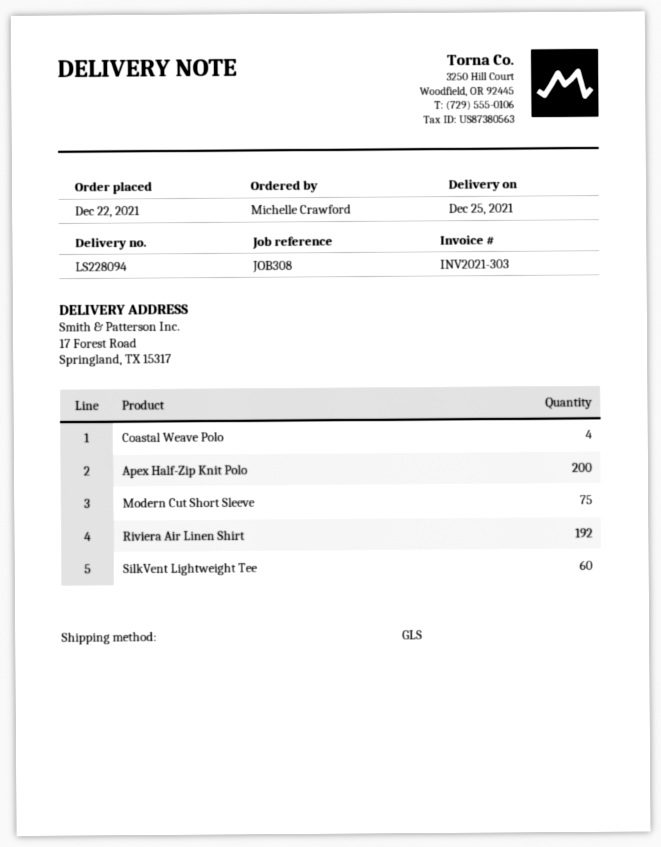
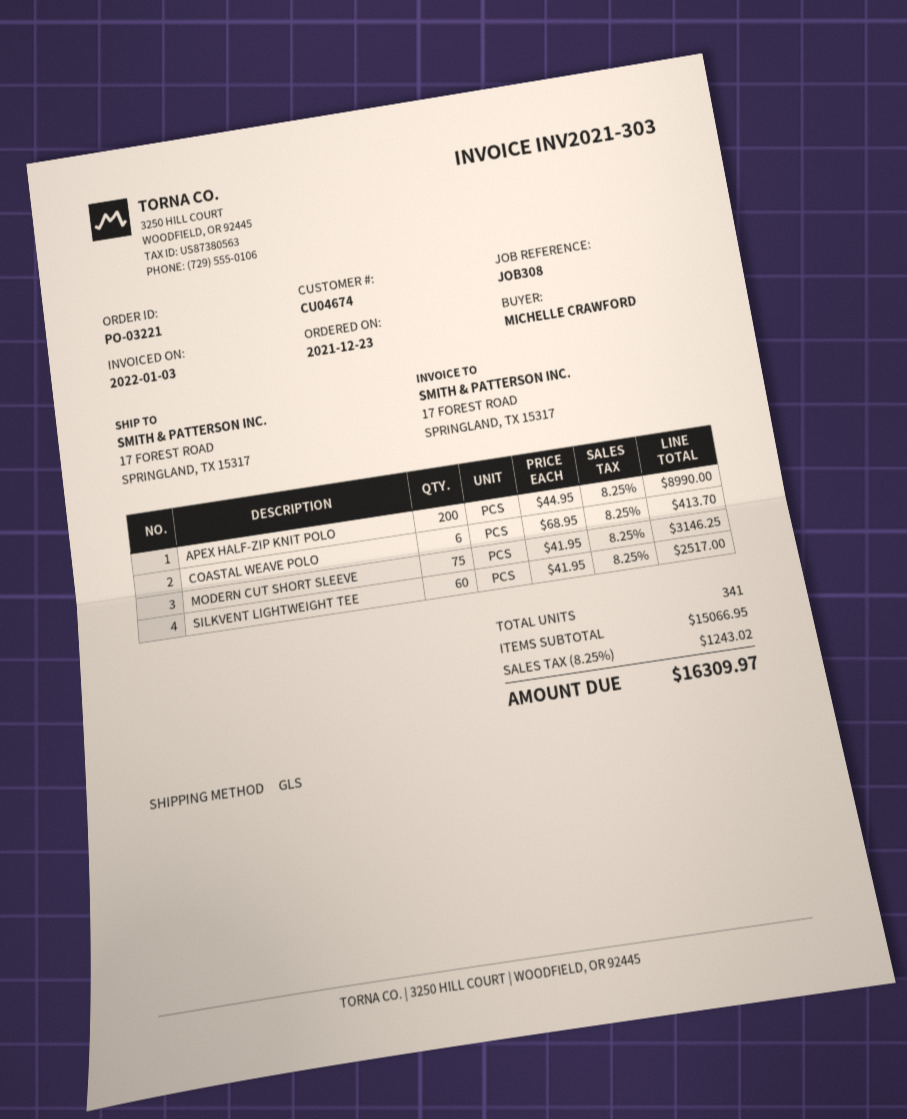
order date: 2021-12-22 -> 2021-12-23
Coastal Weave Polo: 4 -> 6
Riviera Air Linen Shirt: 192 -> none

